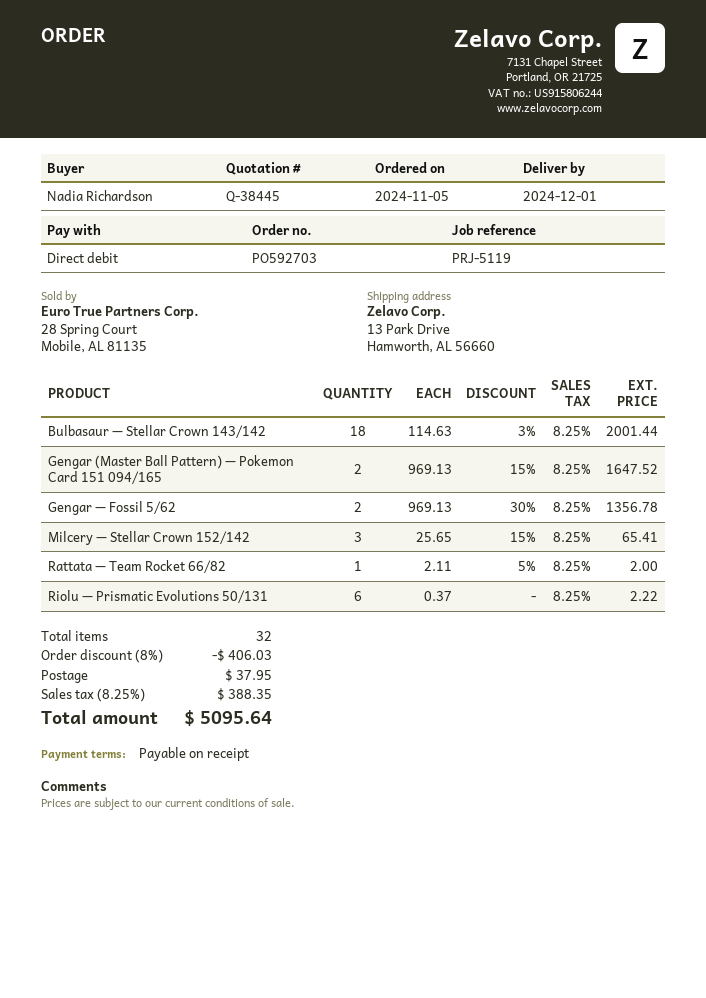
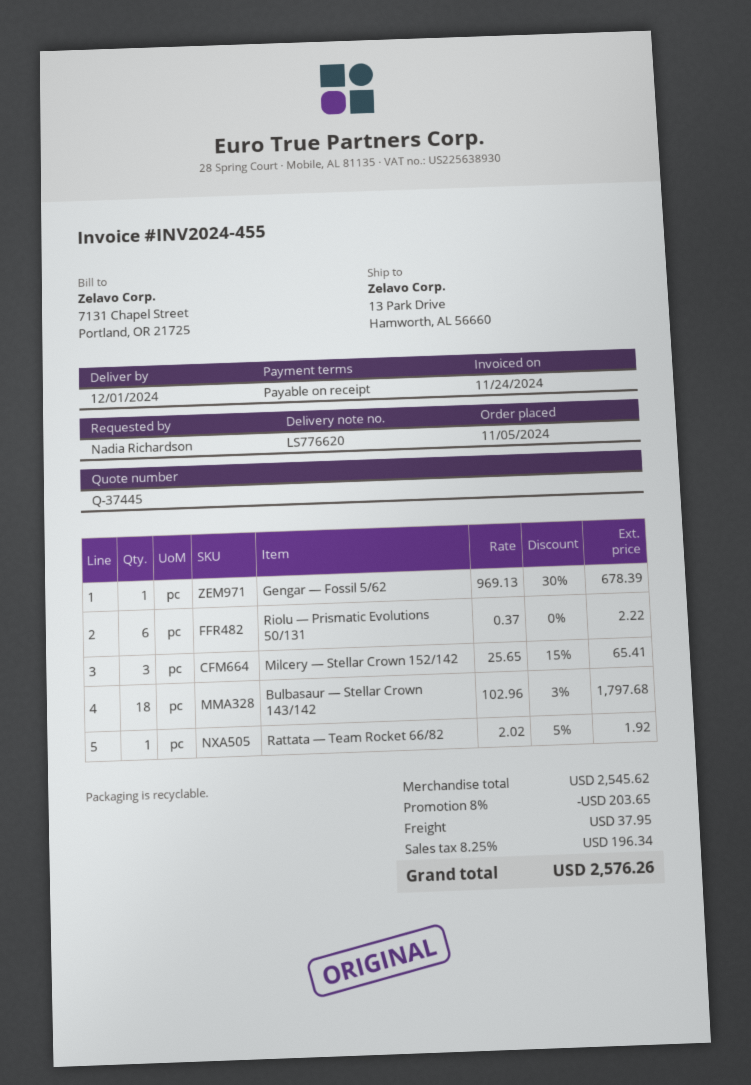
quote number: Q-38445 -> Q-37445
Bulbasaur — Stellar Crown 143/142: 18 x 114.63 - 3% = 2001.44 -> 18 x 102.96 - 3% = 1797.68
Gengar (Master Ball Pattern) — Pokemon Card 151 094/165: 2 x 969.13 - 15% = 1647.52 -> none
Gengar — Fossil 5/62: 2 x 969.13 - 30% = 1356.78 -> 1 x 969.13 - 30% = 678.39
Rattata — Team Rocket 66/82: 1 x 2.11 - 5% = 2.00 -> 1 x 2.02 - 5% = 1.92
discount: 8% = 406.03 -> 8% = 203.65
tax: 8.25% = 388.35 -> 8.25% = 196.34
total: 5095.64 -> 2576.26

